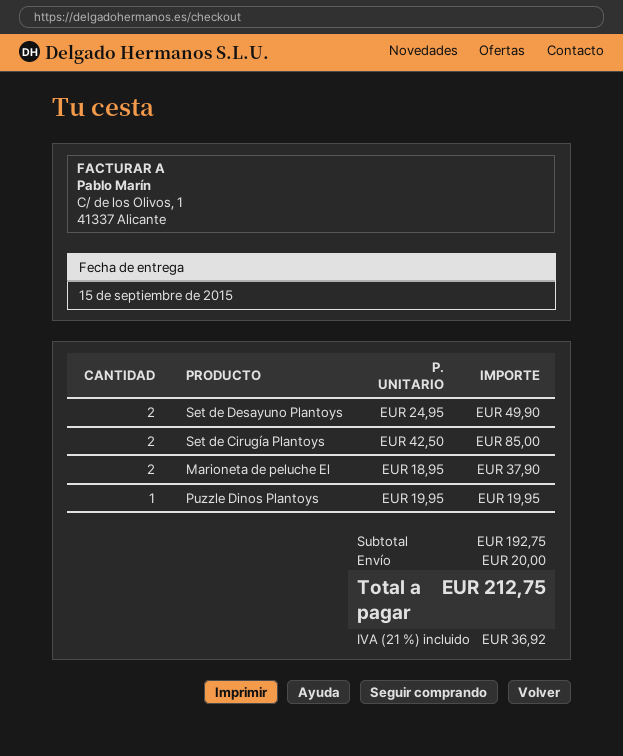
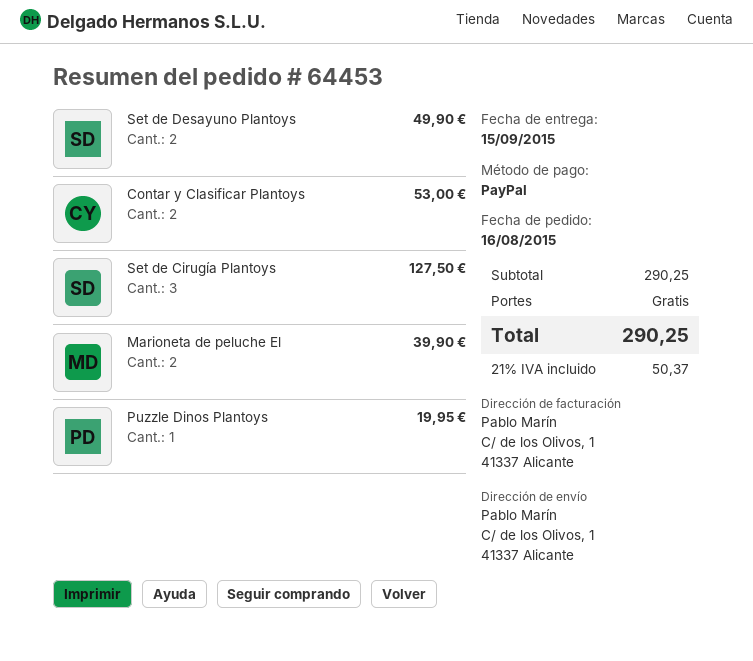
Set de Cirugía Plantoys: 2 for 85.00 -> 3 for 127.50
Marioneta de peluche El: 2 for 37.90 -> 2 for 39.90
Contar y Clasificar Plantoys: none -> 2 for 53.00
subtotal: 192.75 -> 290.25
shipping: 20.00 -> 0.00
tax: 21% = 36.92 -> 21% = 50.37
total: 212.75 -> 290.25

